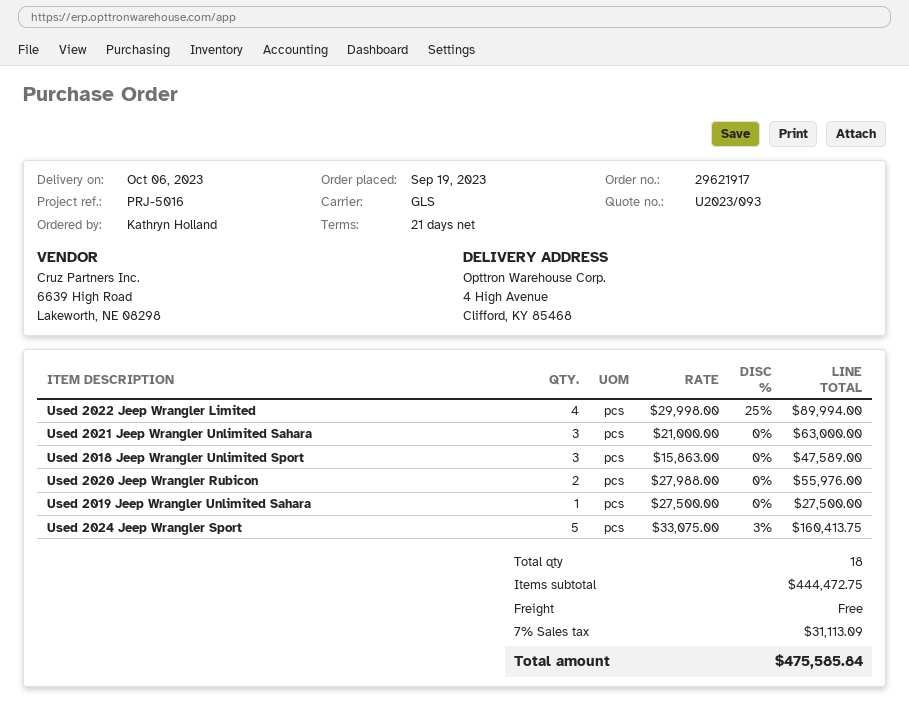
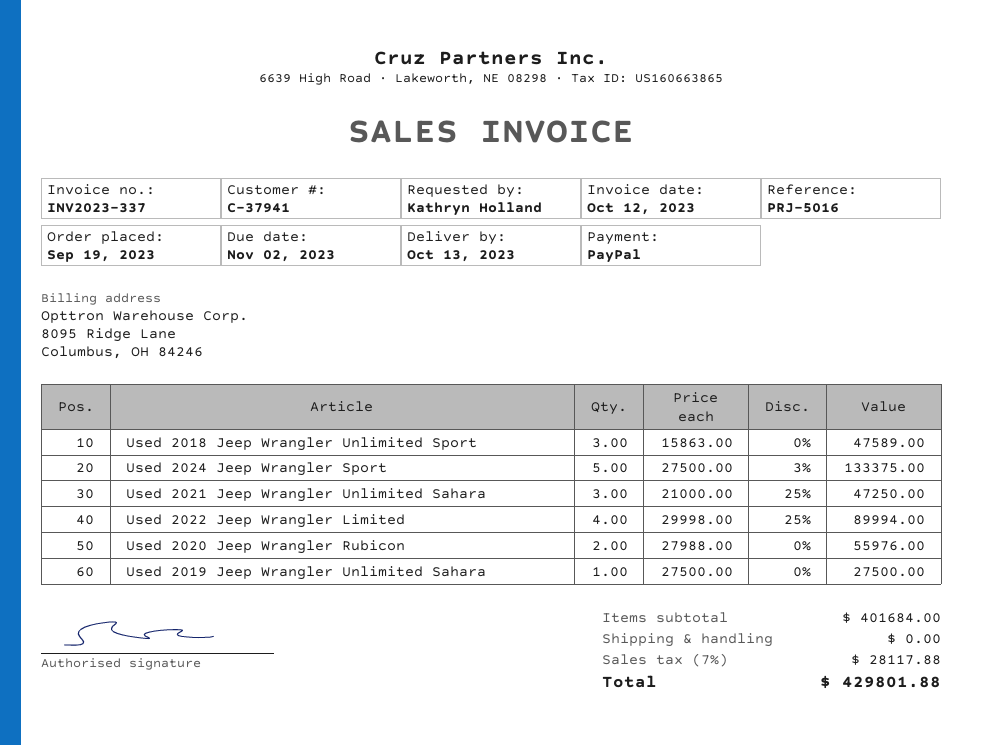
delivery date: 2023-10-06 -> 2023-10-13
Used 2021 Jeep Wrangler Unlimited Sahara: 3 x 21000.00 = 63000.00 -> 3 x 21000.00 - 25% = 47250.00
Used 2024 Jeep Wrangler Sport: 5 x 33075.00 - 3% = 160413.75 -> 5 x 27500.00 - 3% = 133375.00
subtotal: 444472.75 -> 401684.00
tax: 7% = 31113.09 -> 7% = 28117.88
total: 475585.84 -> 429801.88

